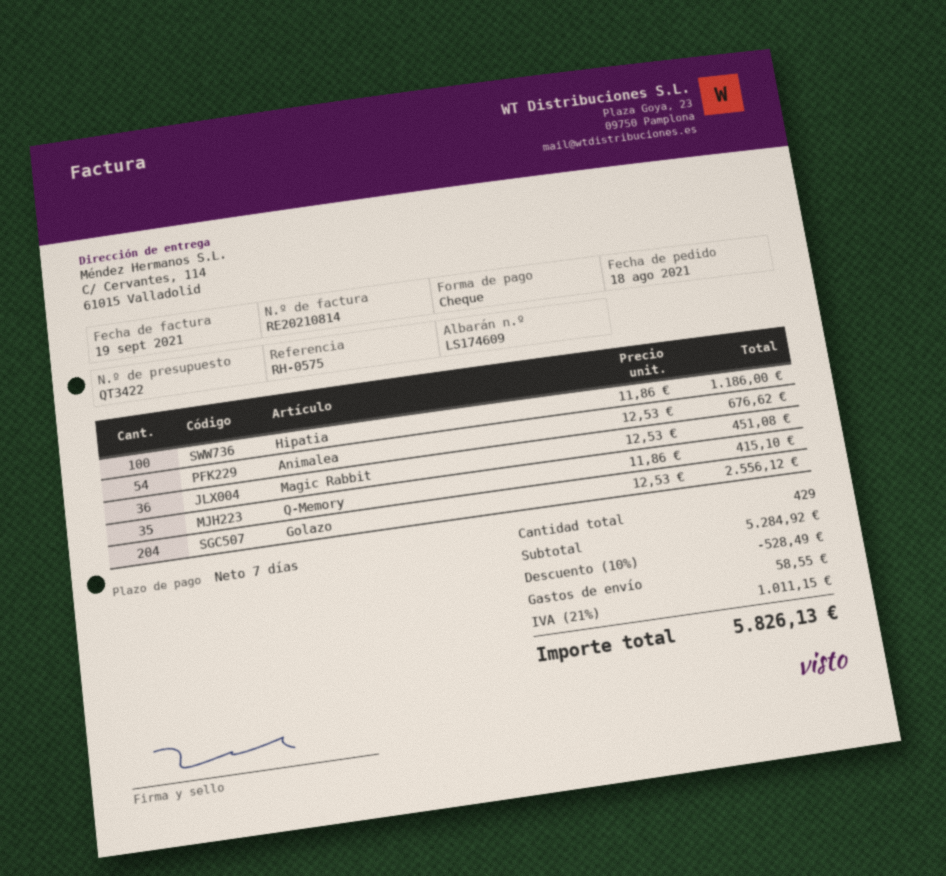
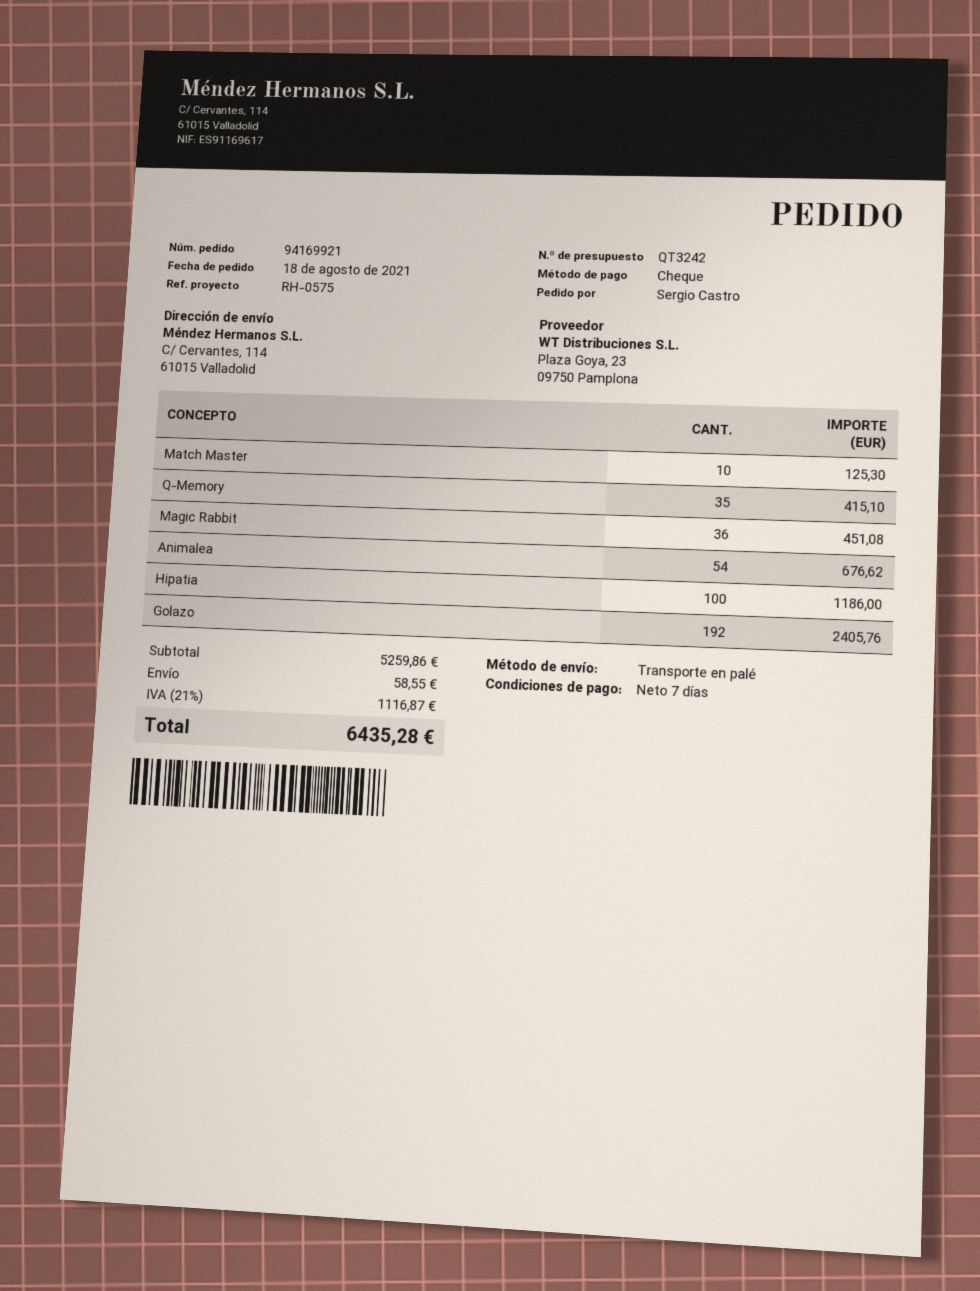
quote number: QT3422 -> QT3242
Golazo: 204 for 2556.12 -> 192 for 2405.76
Match Master: none -> 10 for 125.30
subtotal: 5284.92 -> 5259.86
discount: 10% = 528.49 -> none
tax: 21% = 1011.15 -> 21% = 1116.87
total: 5826.13 -> 6435.28

